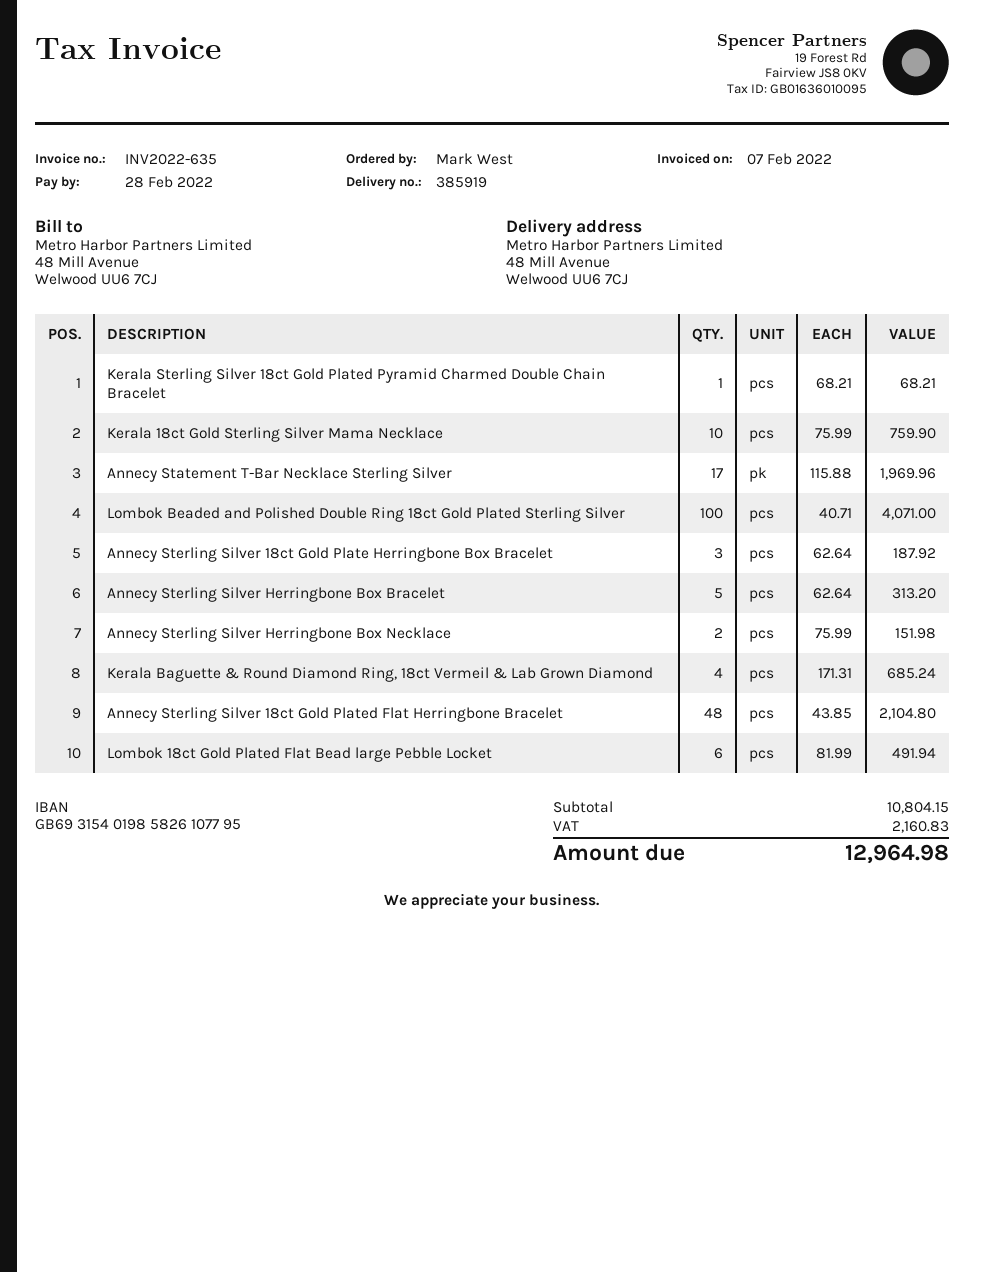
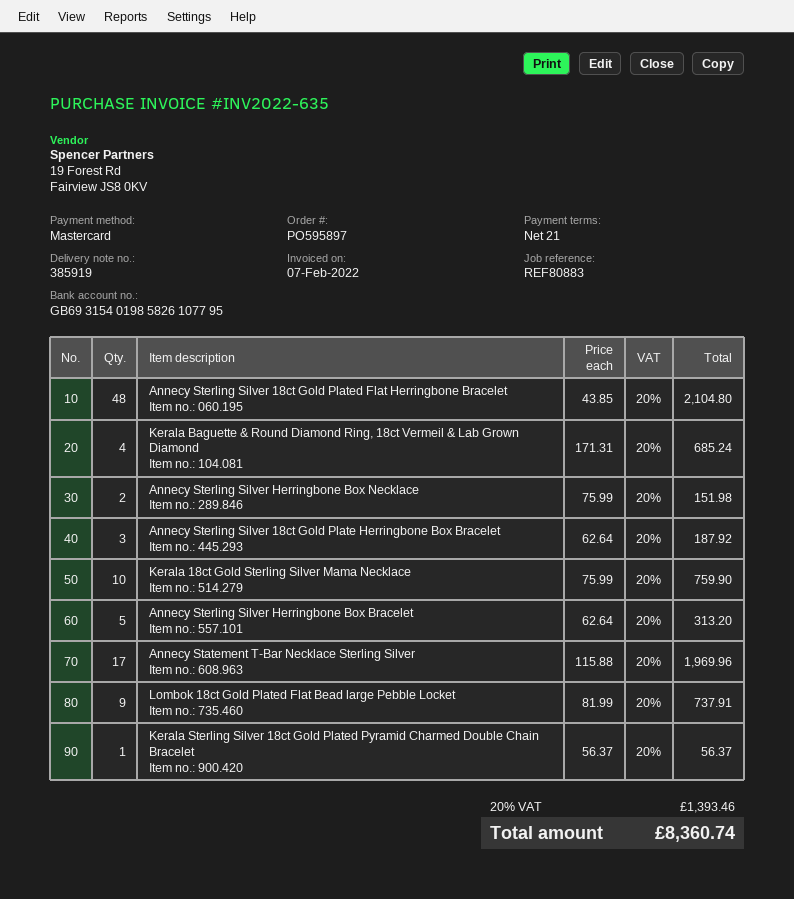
Kerala Sterling Silver 18ct Gold Plated Pyramid Charmed Double Chain Bracelet: 1 x 68.21 = 68.21 -> 1 x 56.37 = 56.37
Lombok Beaded and Polished Double Ring 18ct Gold Plated Sterling Silver: 100 x 40.71 = 4071.00 -> none
Lombok 18ct Gold Plated Flat Bead large Pebble Locket: 6 x 81.99 = 491.94 -> 9 x 81.99 = 737.91
tax: 2160.83 -> 1393.46
total: 12964.98 -> 8360.74

